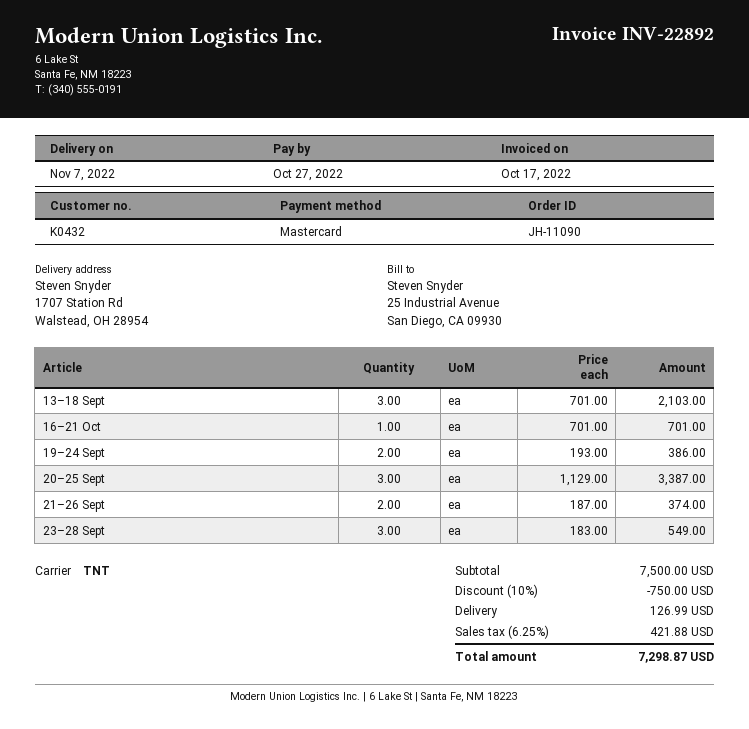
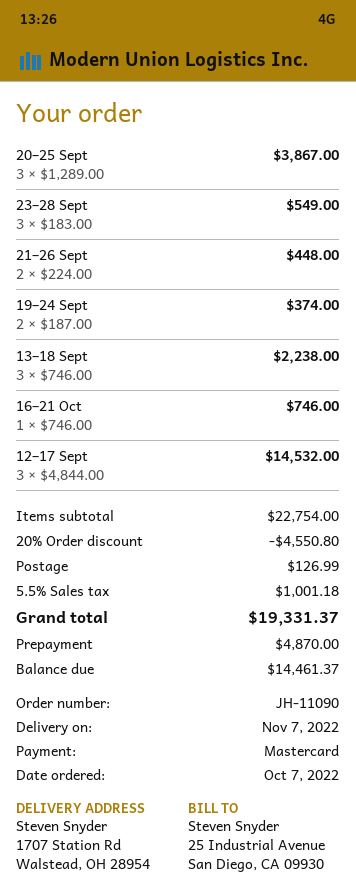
13–18 Sept: 3 x 701.00 = 2103.00 -> 3 x 746.00 = 2238.00
16–21 Oct: 1 x 701.00 = 701.00 -> 1 x 746.00 = 746.00
19–24 Sept: 2 x 193.00 = 386.00 -> 2 x 187.00 = 374.00
20–25 Sept: 3 x 1129.00 = 3387.00 -> 3 x 1289.00 = 3867.00
21–26 Sept: 2 x 187.00 = 374.00 -> 2 x 224.00 = 448.00
12–17 Sept: none -> 3 x 4844.00 = 14532.00
subtotal: 7500.00 -> 22754.00
discount: 10% = 750.00 -> 20% = 4550.80
tax: 6.25% = 421.88 -> 5.5% = 1001.18
total: 7298.87 -> 19331.37

